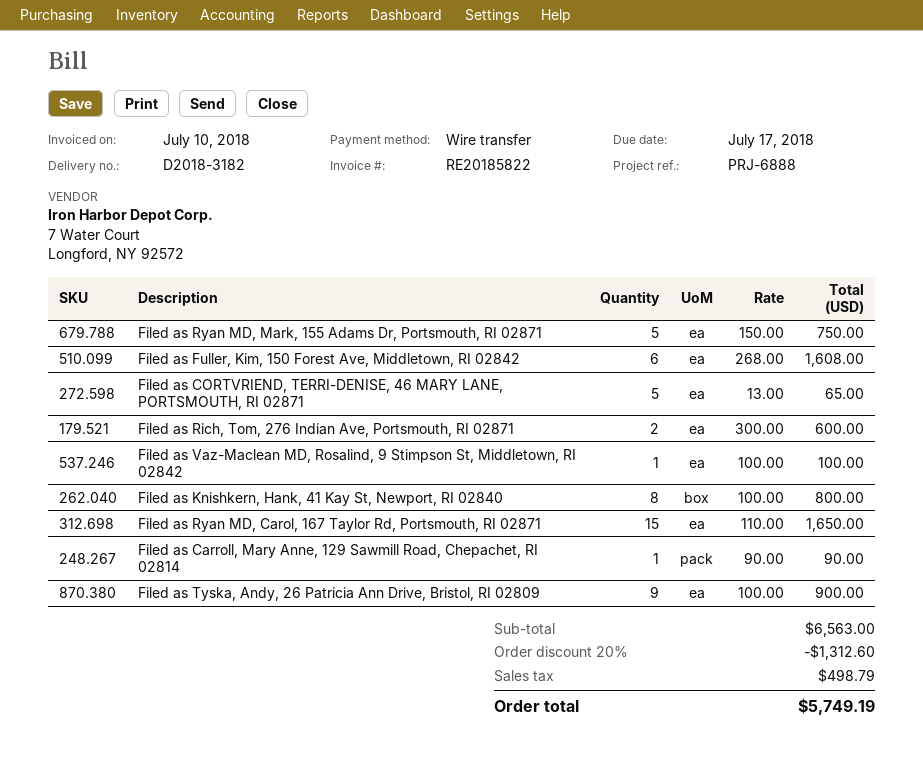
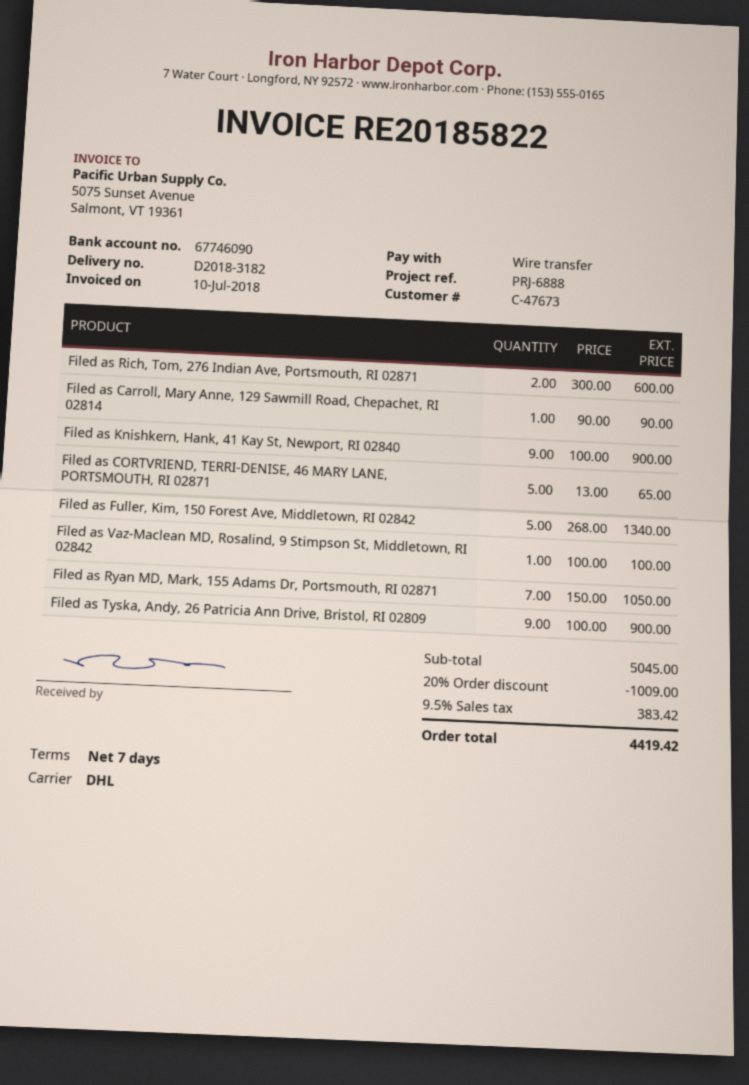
Filed as Ryan MD, Mark, 155 Adams Dr, Portsmouth, RI 02871: 5 x 150.00 = 750.00 -> 7 x 150.00 = 1050.00
Filed as Fuller, Kim, 150 Forest Ave, Middletown, RI 02842: 6 x 268.00 = 1608.00 -> 5 x 268.00 = 1340.00
Filed as Knishkern, Hank, 41 Kay St, Newport, RI 02840: 8 x 100.00 = 800.00 -> 9 x 100.00 = 900.00
Filed as Ryan MD, Carol, 167 Taylor Rd, Portsmouth, RI 02871: 15 x 110.00 = 1650.00 -> none
subtotal: 6563.00 -> 5045.00
discount: 20% = 1312.60 -> 20% = 1009.00
tax: 498.79 -> 383.42
total: 5749.19 -> 4419.42

